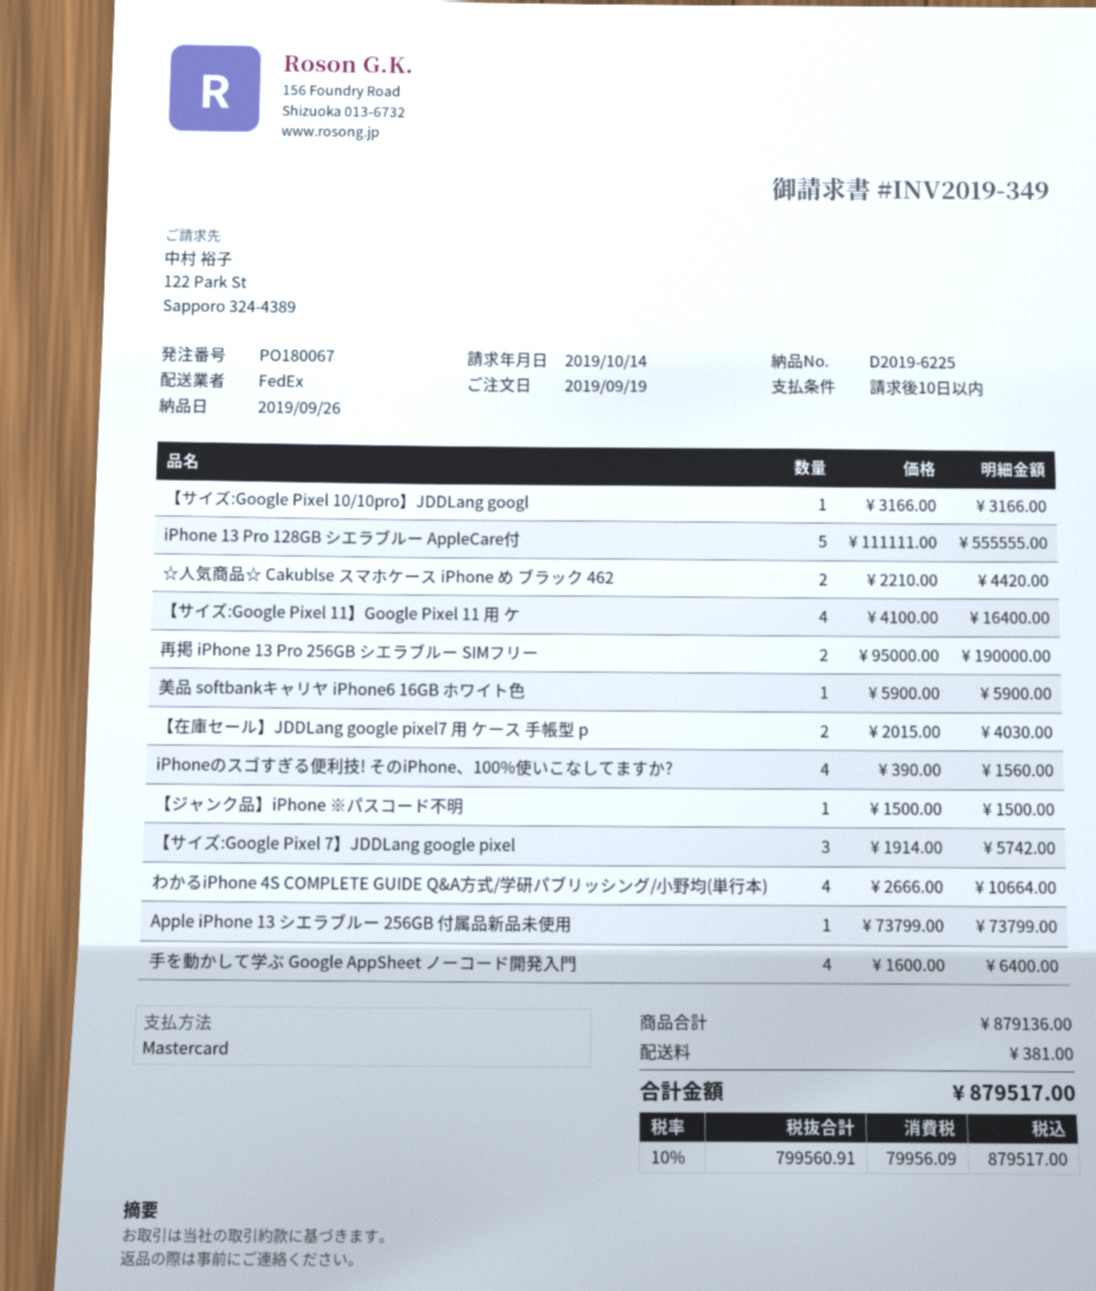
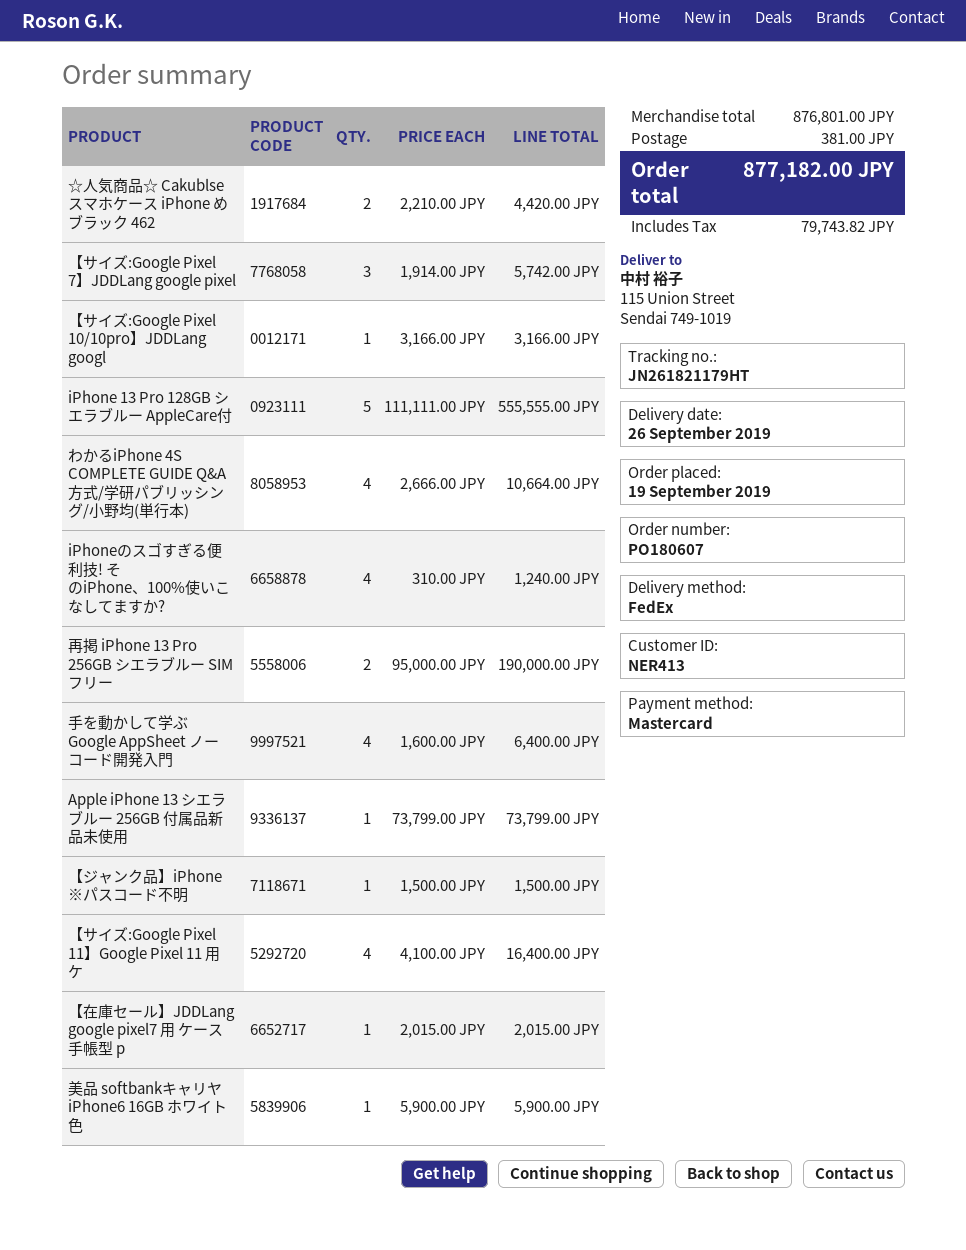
order number: PO180067 -> PO180607
【在庫セール】JDDLang google pixel7 用 ケース 手帳型 p: 2 x 2015.00 = 4030.00 -> 1 x 2015.00 = 2015.00
iPhoneのスゴすぎる便利技! そのiPhone、100%使いこなしてますか?: 4 x 390.00 = 1560.00 -> 4 x 310.00 = 1240.00
subtotal: 879136.00 -> 876801.00
tax: 79956.09 -> 79743.82
total: 879517.00 -> 877182.00

